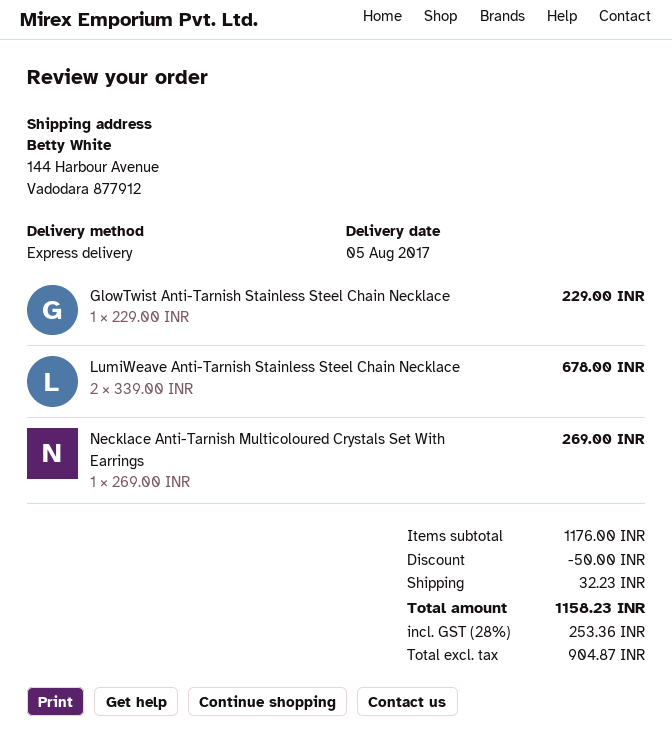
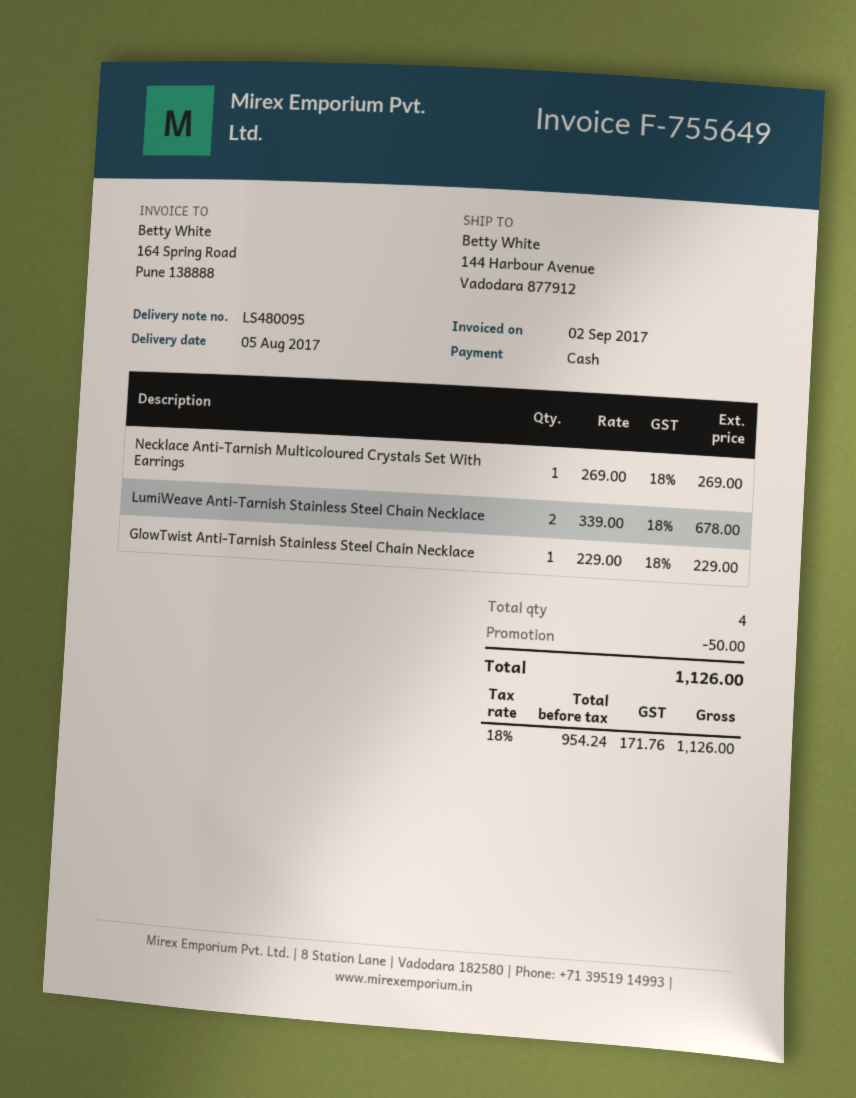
shipping: 32.23 -> none
net: 904.87 -> 954.24
tax: 28% = 253.36 -> 18% = 171.76
total: 1158.23 -> 1126.00

